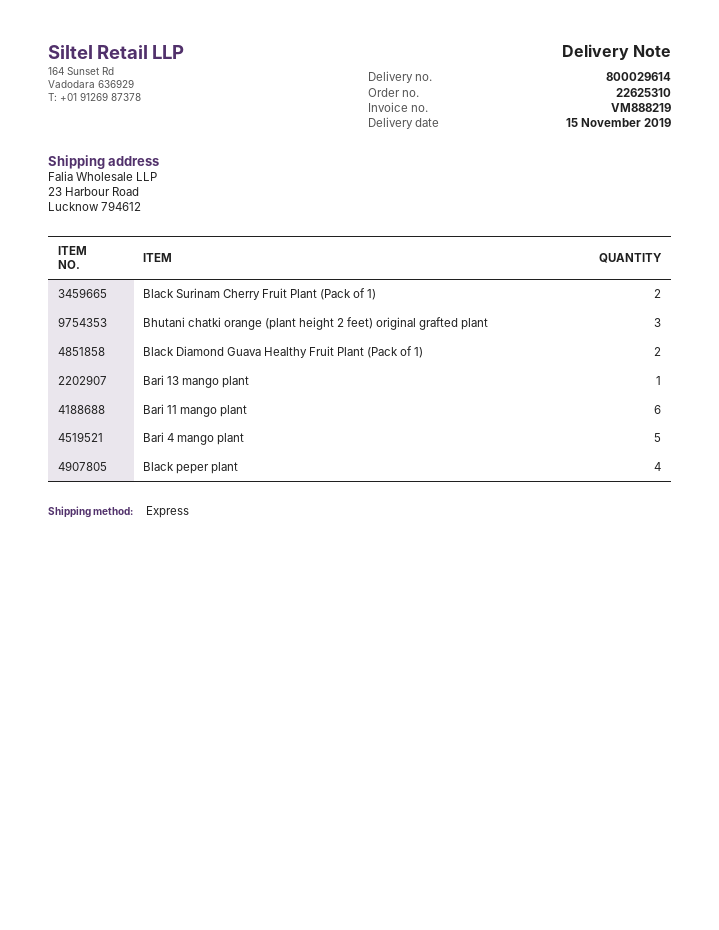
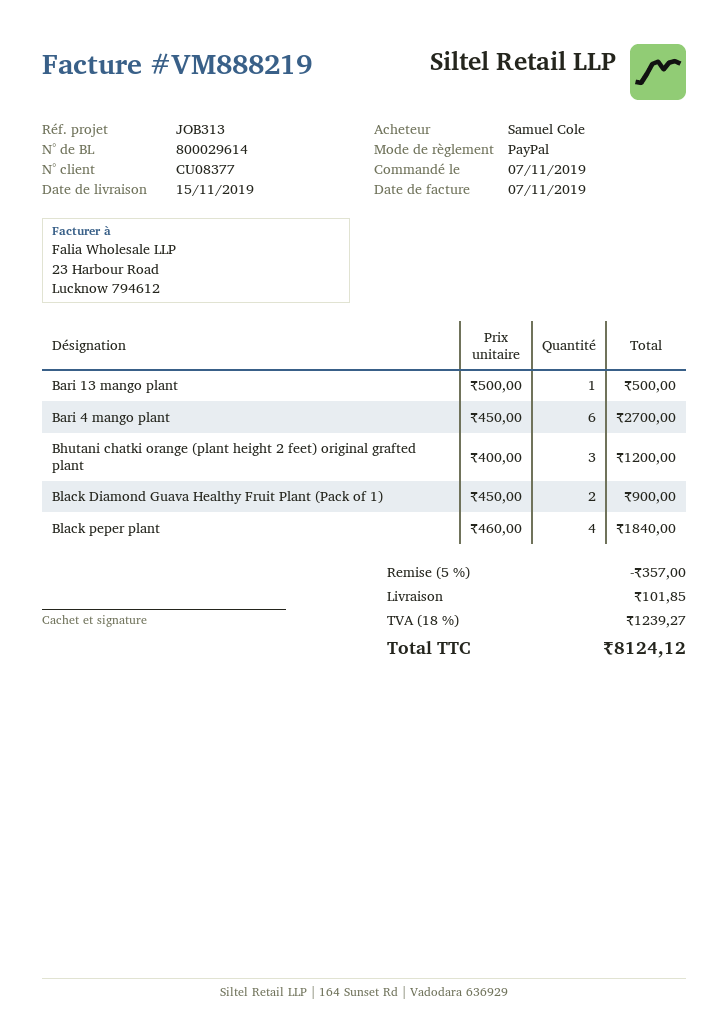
Black Surinam Cherry Fruit Plant (Pack of 1): 2 -> none
Bari 11 mango plant: 6 -> none
Bari 4 mango plant: 5 -> 6

